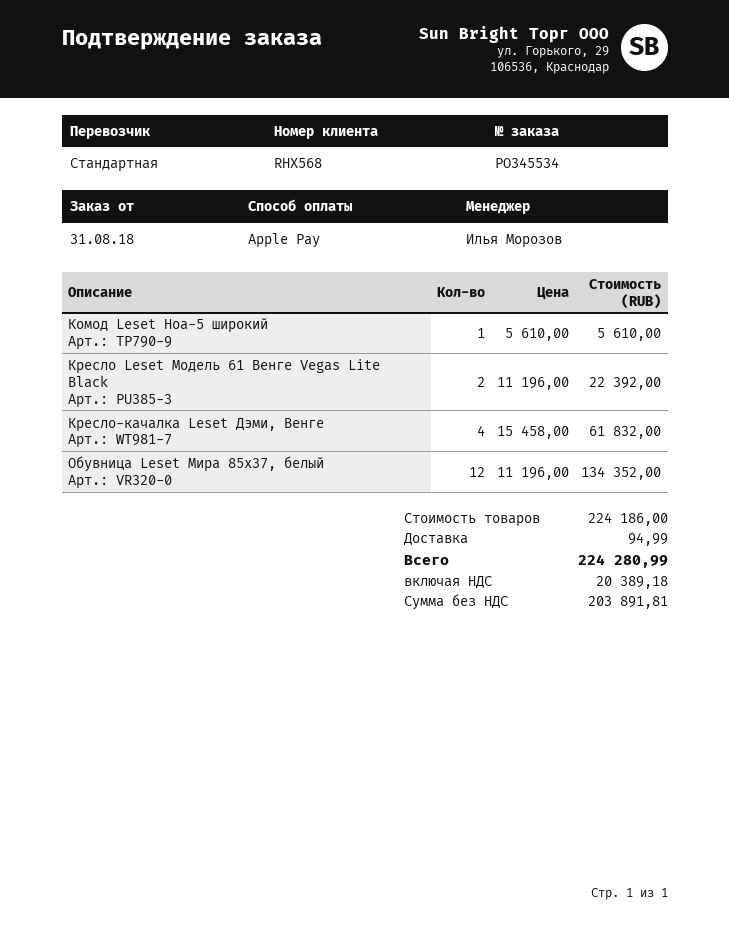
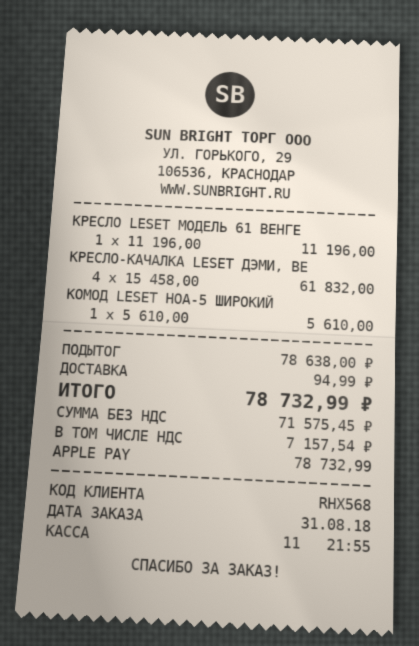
Кресло Leset Модель 61 Венге Vegas Lite Black: 2 x 11196.00 = 22392.00 -> 1 x 11196.00 = 11196.00
Обувница Leset Мира 85х37, белый: 12 x 11196.00 = 134352.00 -> none
subtotal: 224186.00 -> 78638.00
net: 203891.81 -> 71575.45
tax: 20389.18 -> 7157.54
total: 224280.99 -> 78732.99

